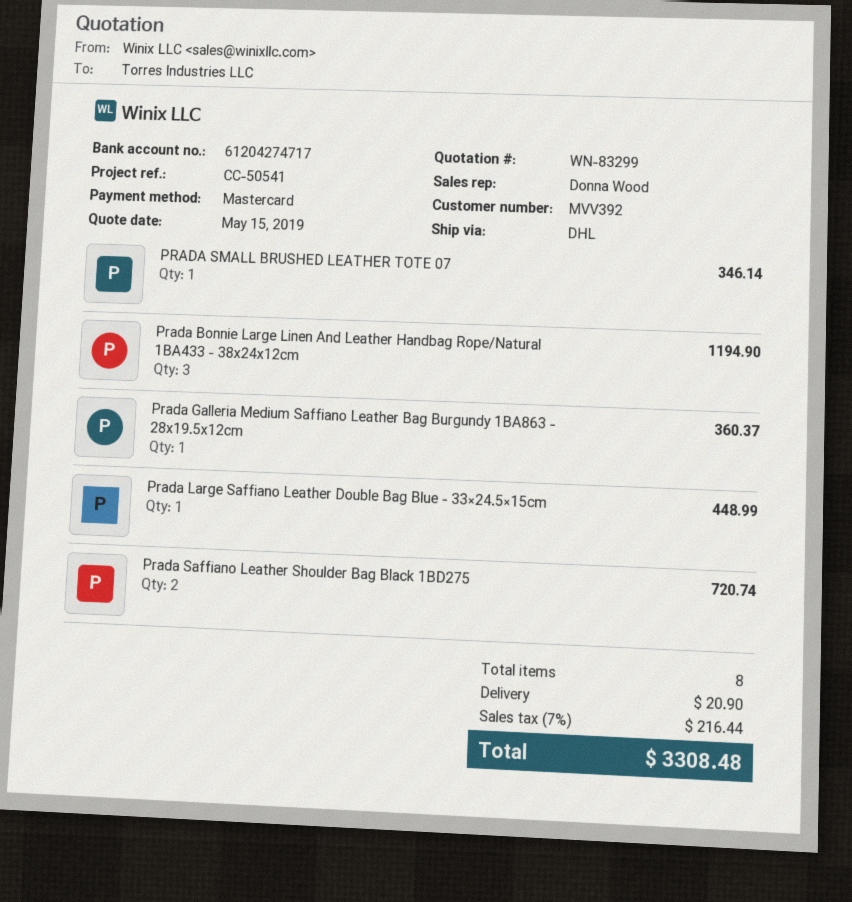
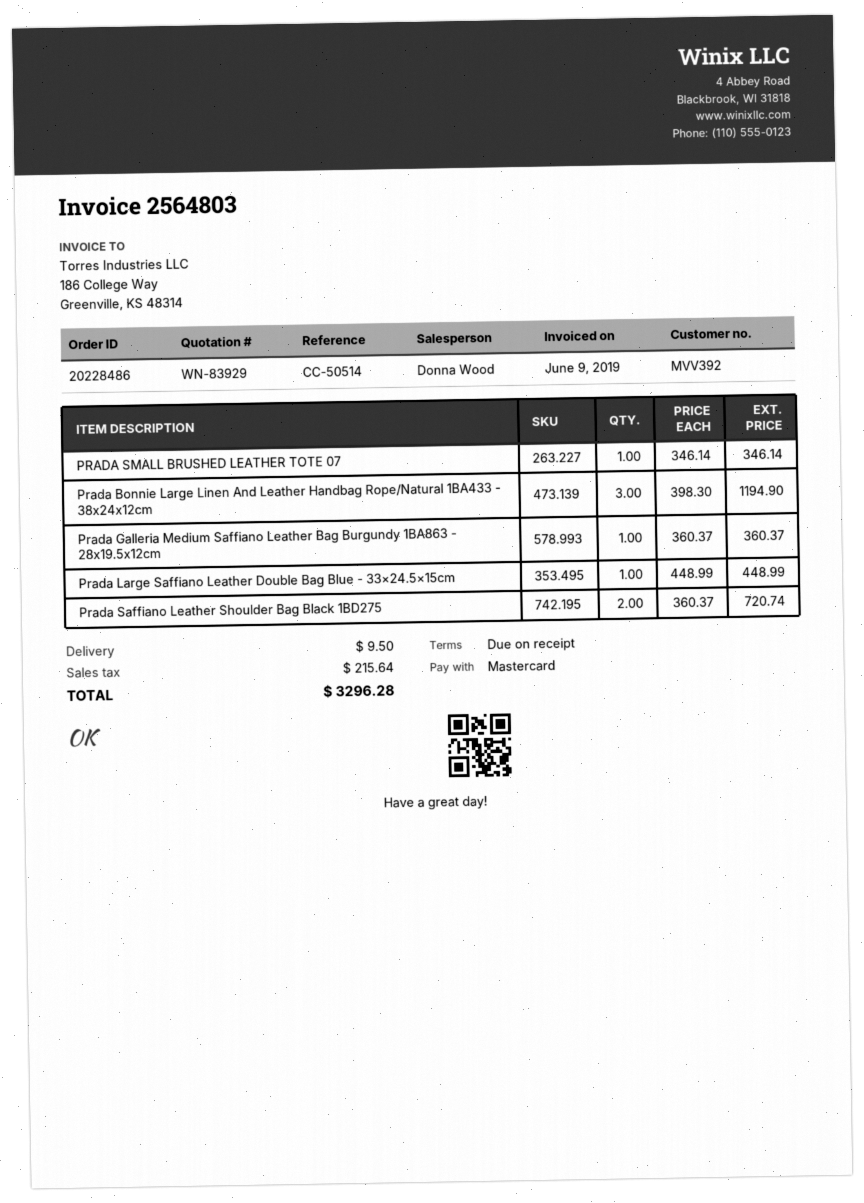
quote number: WN-83299 -> WN-83929
reference: CC-50541 -> CC-50514
shipping: 20.90 -> 9.50
tax: 216.44 -> 215.64
total: 3308.48 -> 3296.28

